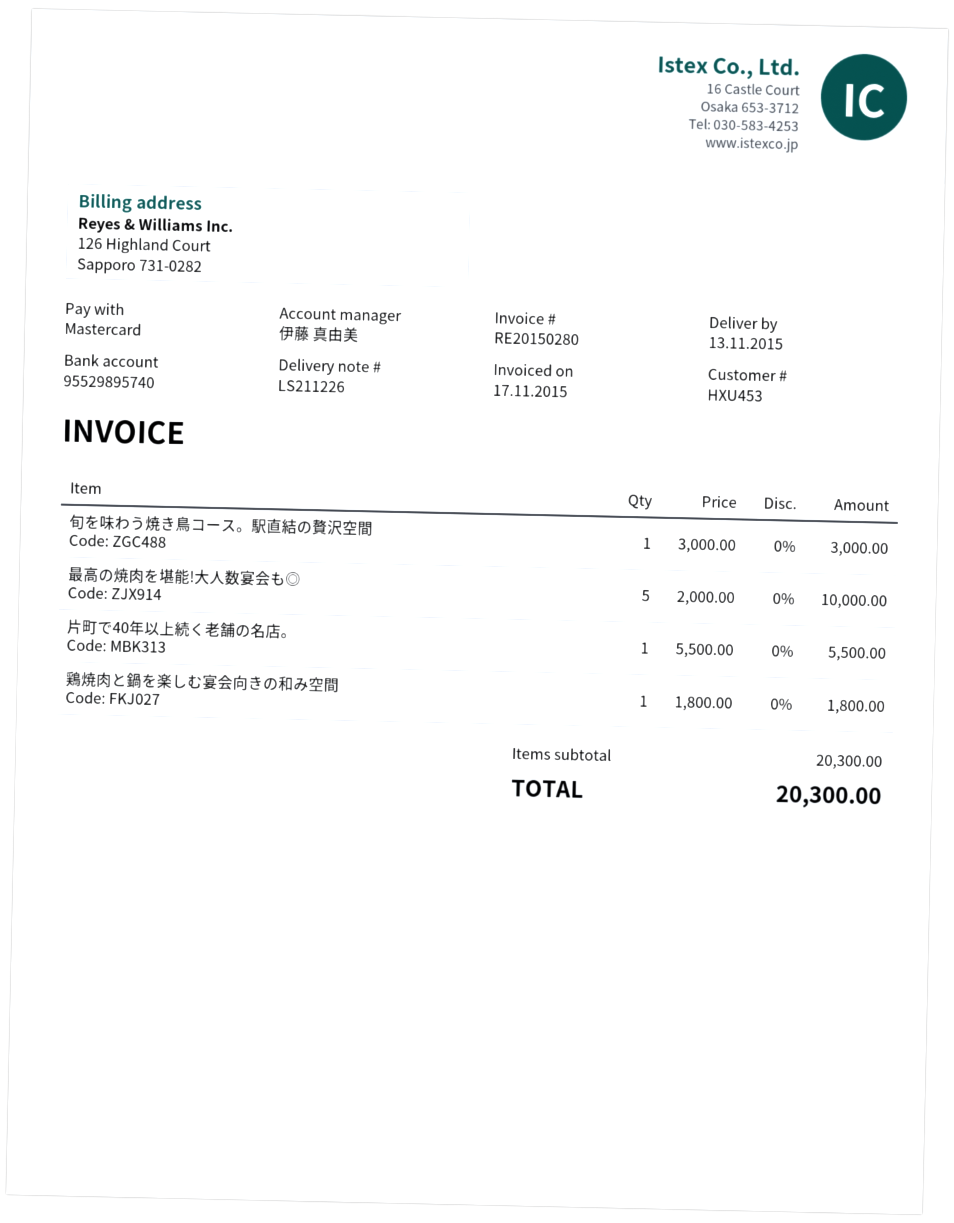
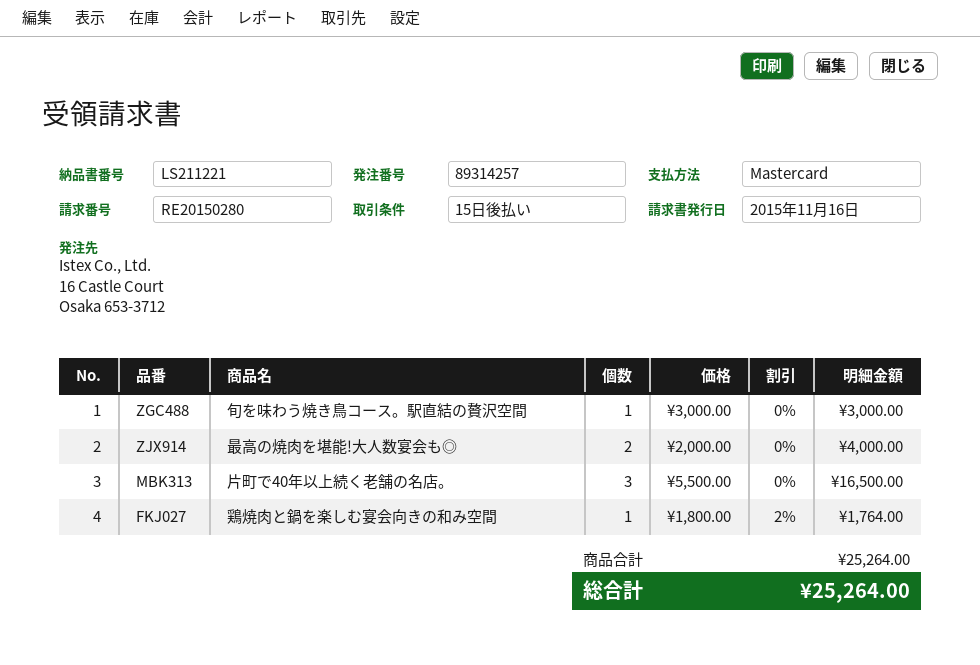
delivery note number: LS211226 -> LS211221
invoice date: 2015-11-17 -> 2015-11-16
最高の焼肉を堪能!大人数宴会も◎: 5 x 2000.00 = 10000.00 -> 2 x 2000.00 = 4000.00
片町で40年以上続く老舗の名店。: 1 x 5500.00 = 5500.00 -> 3 x 5500.00 = 16500.00
鶏焼肉と鍋を楽しむ宴会向きの和み空間: 1 x 1800.00 = 1800.00 -> 1 x 1800.00 - 2% = 1764.00
subtotal: 20300.00 -> 25264.00
total: 20300.00 -> 25264.00

